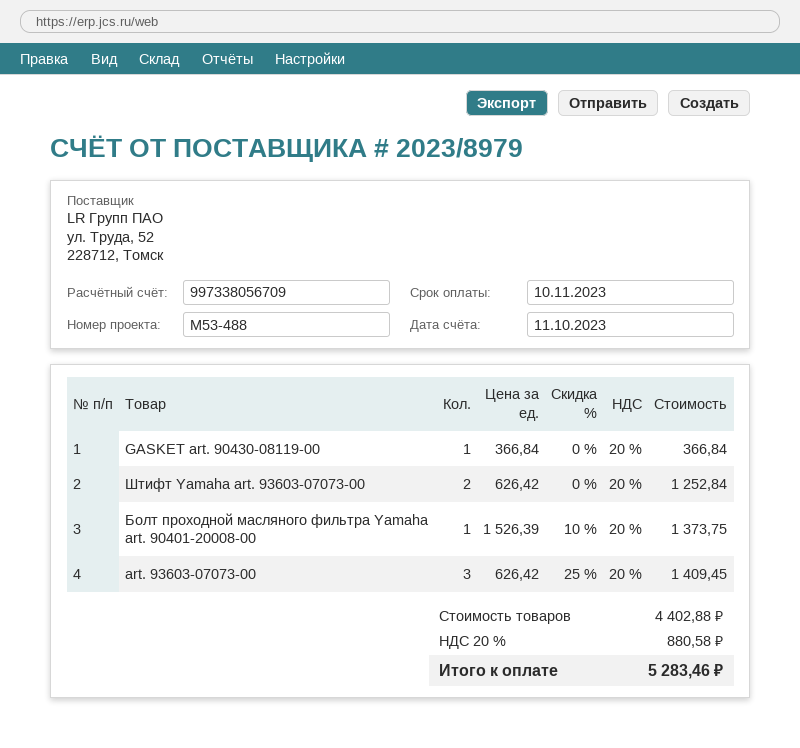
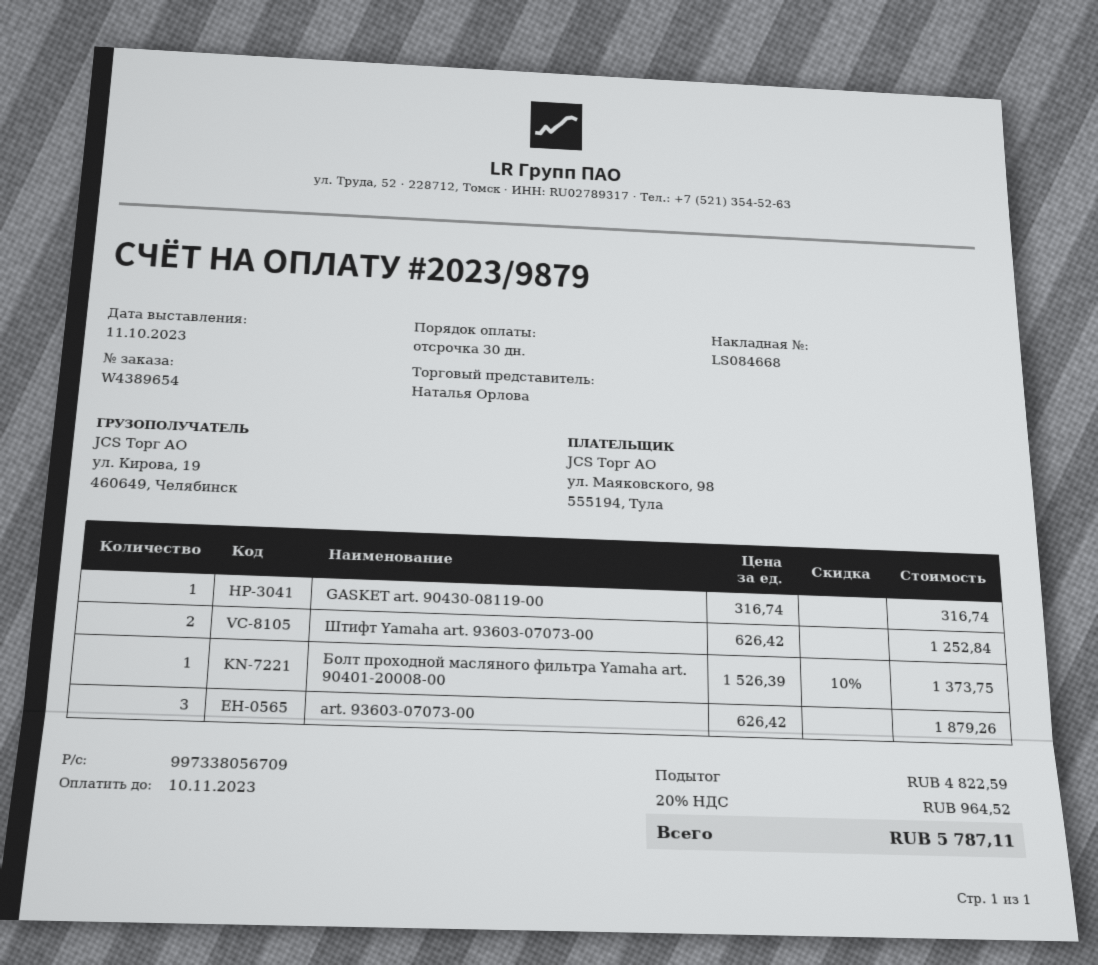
invoice number: 2023/8979 -> 2023/9879
GASKET art. 90430-08119-00: 1 x 366.84 = 366.84 -> 1 x 316.74 = 316.74
art. 93603-07073-00: 3 x 626.42 - 25% = 1409.45 -> 3 x 626.42 = 1879.26
subtotal: 4402.88 -> 4822.59
tax: 20% = 880.58 -> 20% = 964.52
total: 5283.46 -> 5787.11

